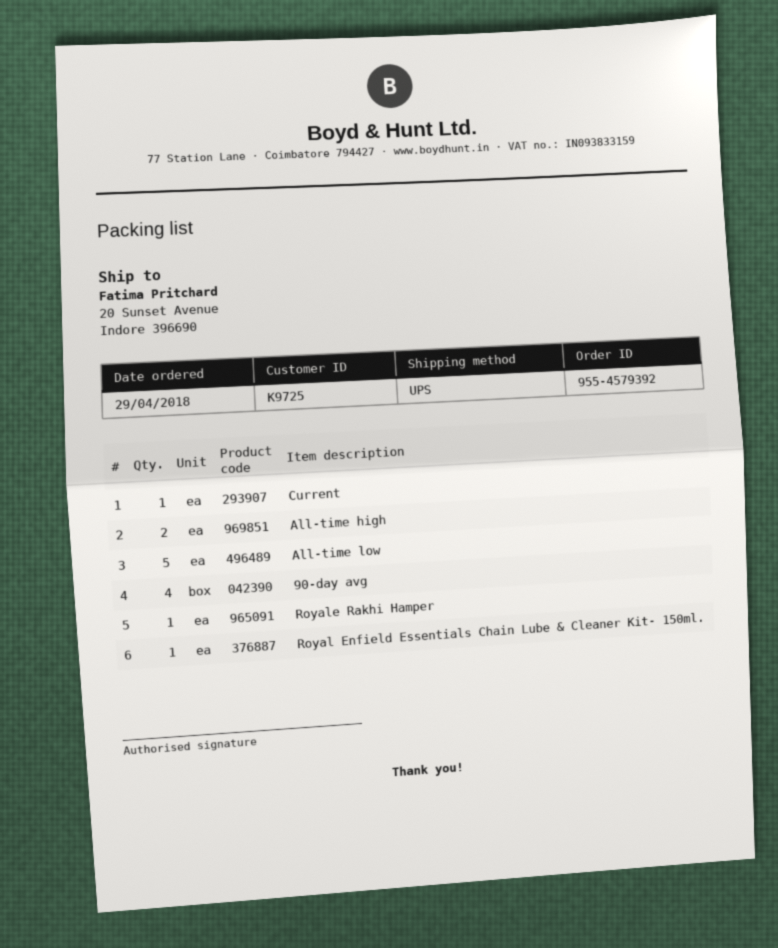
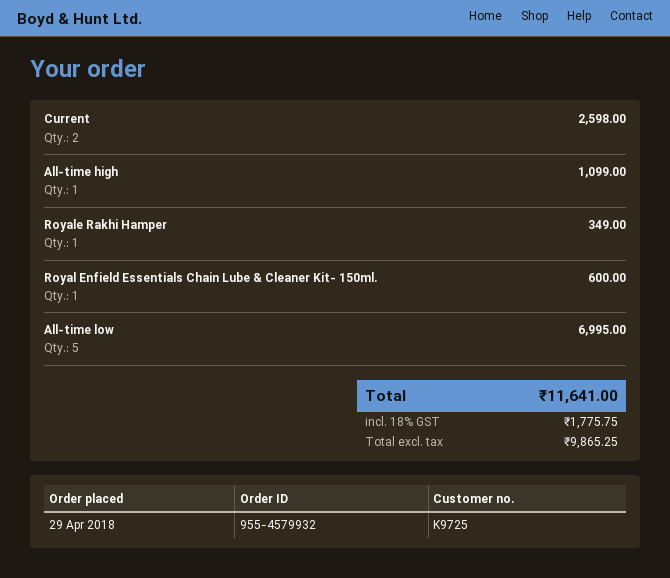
order number: 955-4579392 -> 955-4579932
Current: 1 -> 2
All-time high: 2 -> 1
90-day avg: 4 -> none

